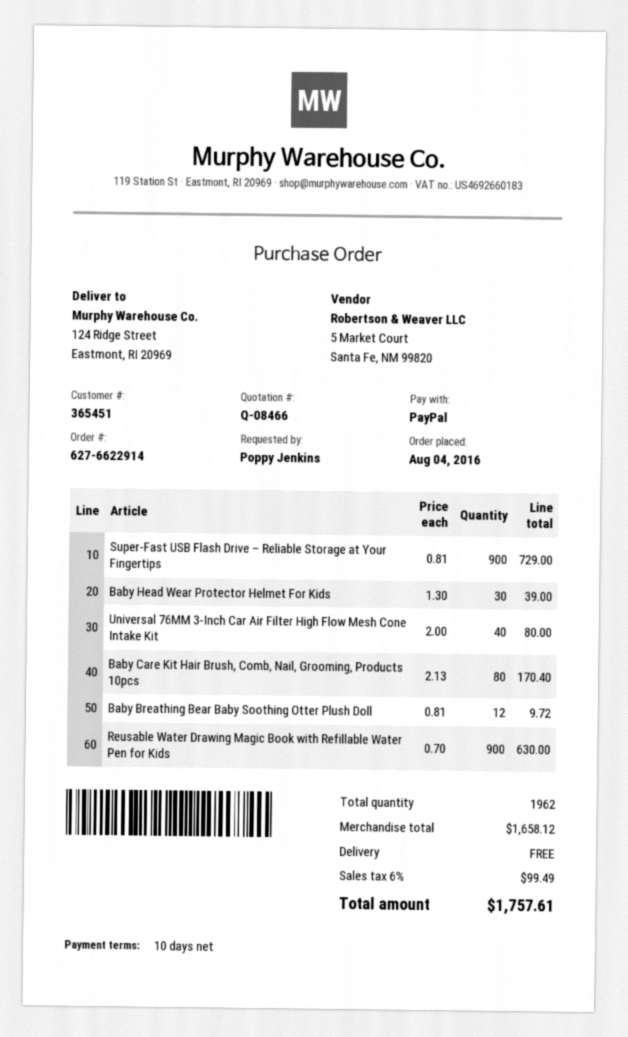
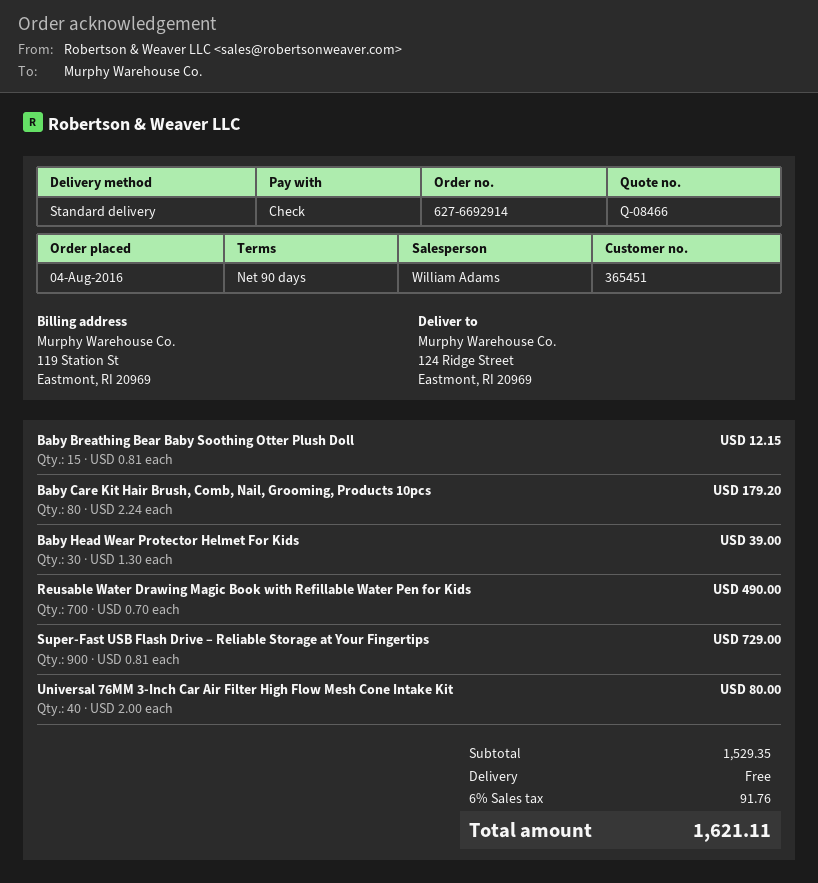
order number: 627-6622914 -> 627-6692914
payment terms: 10 days -> 90 days
payment method: PayPal -> cheque
Baby Care Kit Hair Brush, Comb, Nail, Grooming, Products 10pcs: 80 x 2.13 = 170.40 -> 80 x 2.24 = 179.20
Baby Breathing Bear Baby Soothing Otter Plush Doll: 12 x 0.81 = 9.72 -> 15 x 0.81 = 12.15
Reusable Water Drawing Magic Book with Refillable Water Pen for Kids: 900 x 0.70 = 630.00 -> 700 x 0.70 = 490.00
subtotal: 1658.12 -> 1529.35
tax: 6% = 99.49 -> 6% = 91.76
total: 1757.61 -> 1621.11

